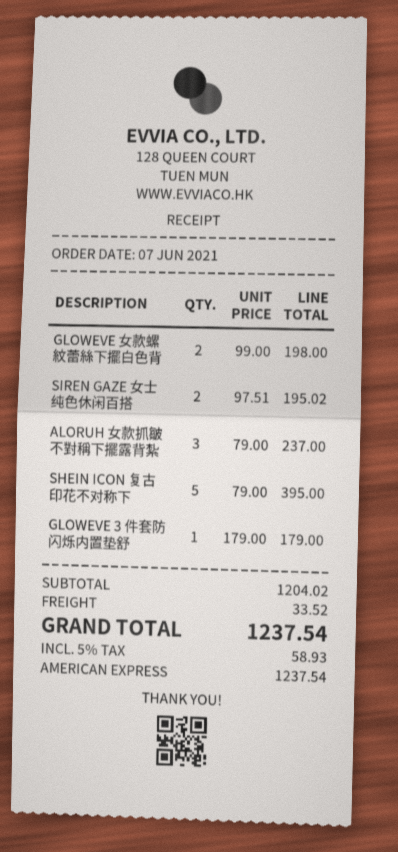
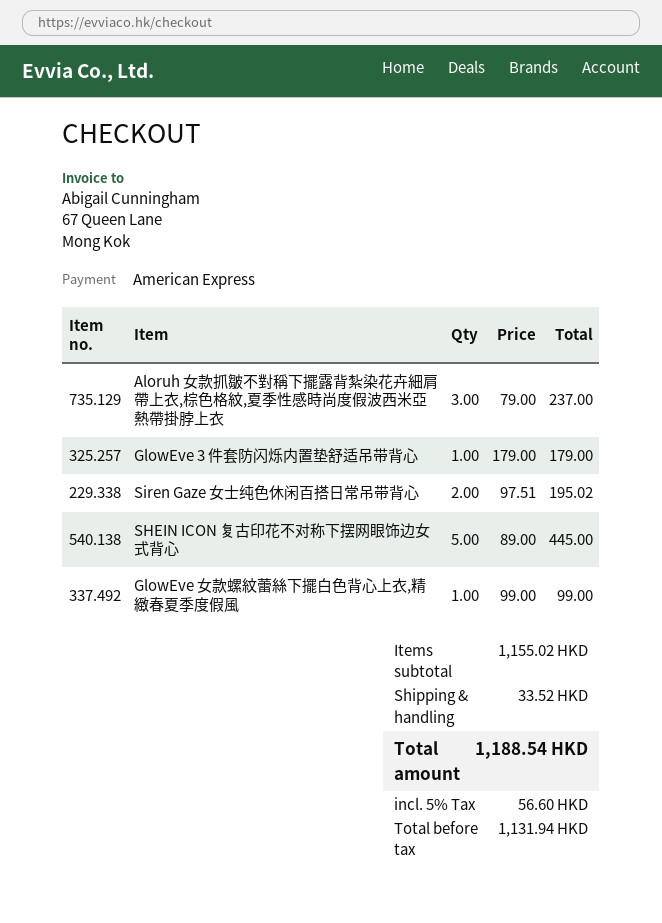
GLOWEVE 女款螺紋蕾絲下擺白色背: 2 x 99.00 = 198.00 -> 1 x 99.00 = 99.00
SHEIN ICON 复古印花不对称下: 5 x 79.00 = 395.00 -> 5 x 89.00 = 445.00
subtotal: 1204.02 -> 1155.02
tax: 5% = 58.93 -> 5% = 56.60
total: 1237.54 -> 1188.54

